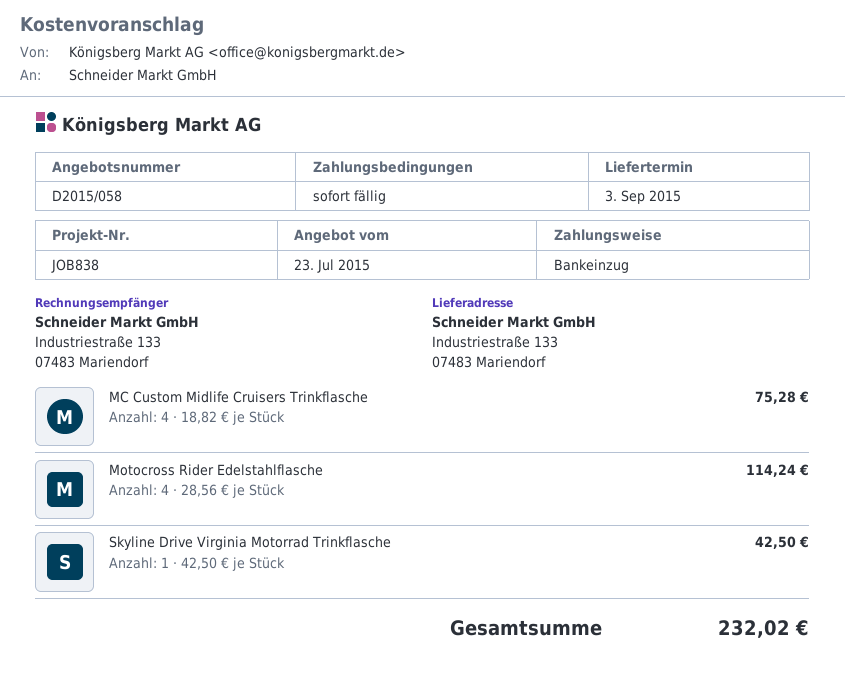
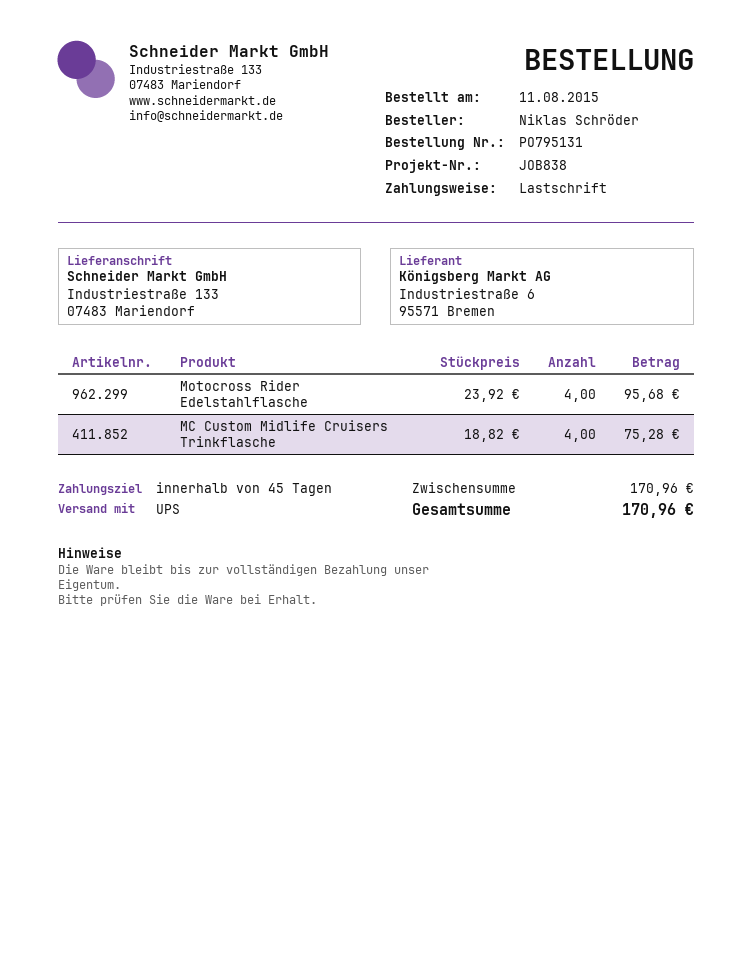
payment terms: on receipt -> 45 days
Motocross Rider Edelstahlflasche: 4 x 28.56 = 114.24 -> 4 x 23.92 = 95.68
Skyline Drive Virginia Motorrad Trinkflasche: 1 x 42.50 = 42.50 -> none
total: 232.02 -> 170.96

